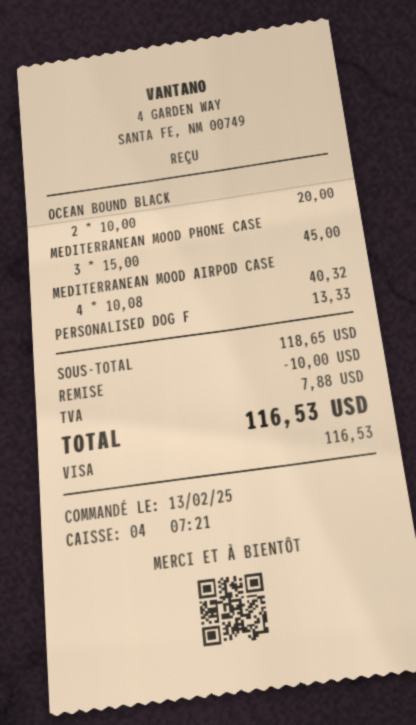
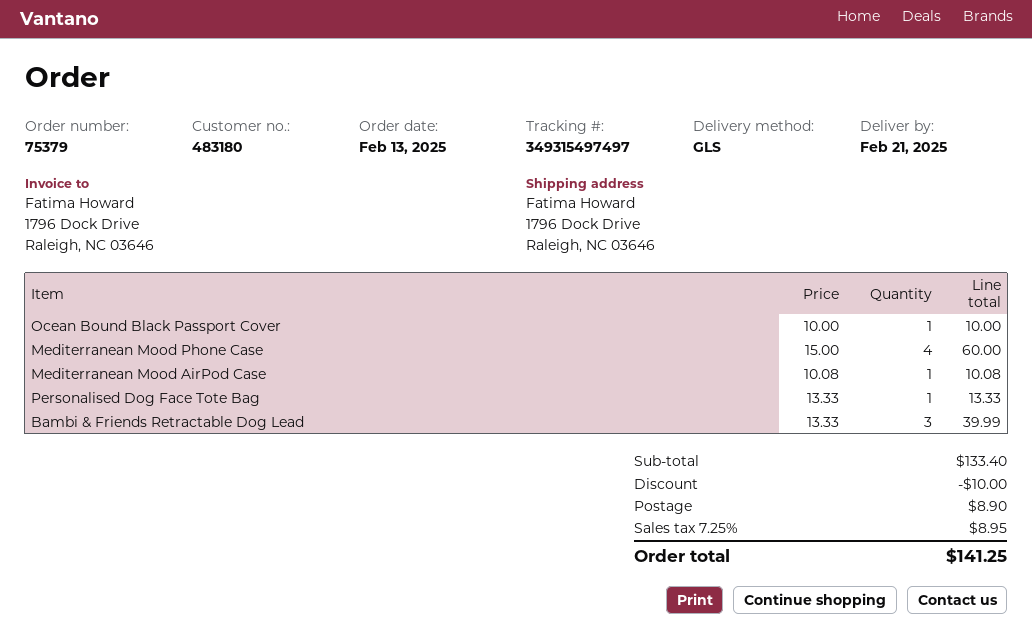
OCEAN BOUND BLACK: 2 x 10.00 = 20.00 -> 1 x 10.00 = 10.00
MEDITERRANEAN MOOD PHONE CASE: 3 x 15.00 = 45.00 -> 4 x 15.00 = 60.00
MEDITERRANEAN MOOD AIRPOD CASE: 4 x 10.08 = 40.32 -> 1 x 10.08 = 10.08
Bambi & Friends Retractable Dog Lead: none -> 3 x 13.33 = 39.99
subtotal: 118.65 -> 133.40
shipping: none -> 8.90
tax: 7.88 -> 8.95
total: 116.53 -> 141.25

